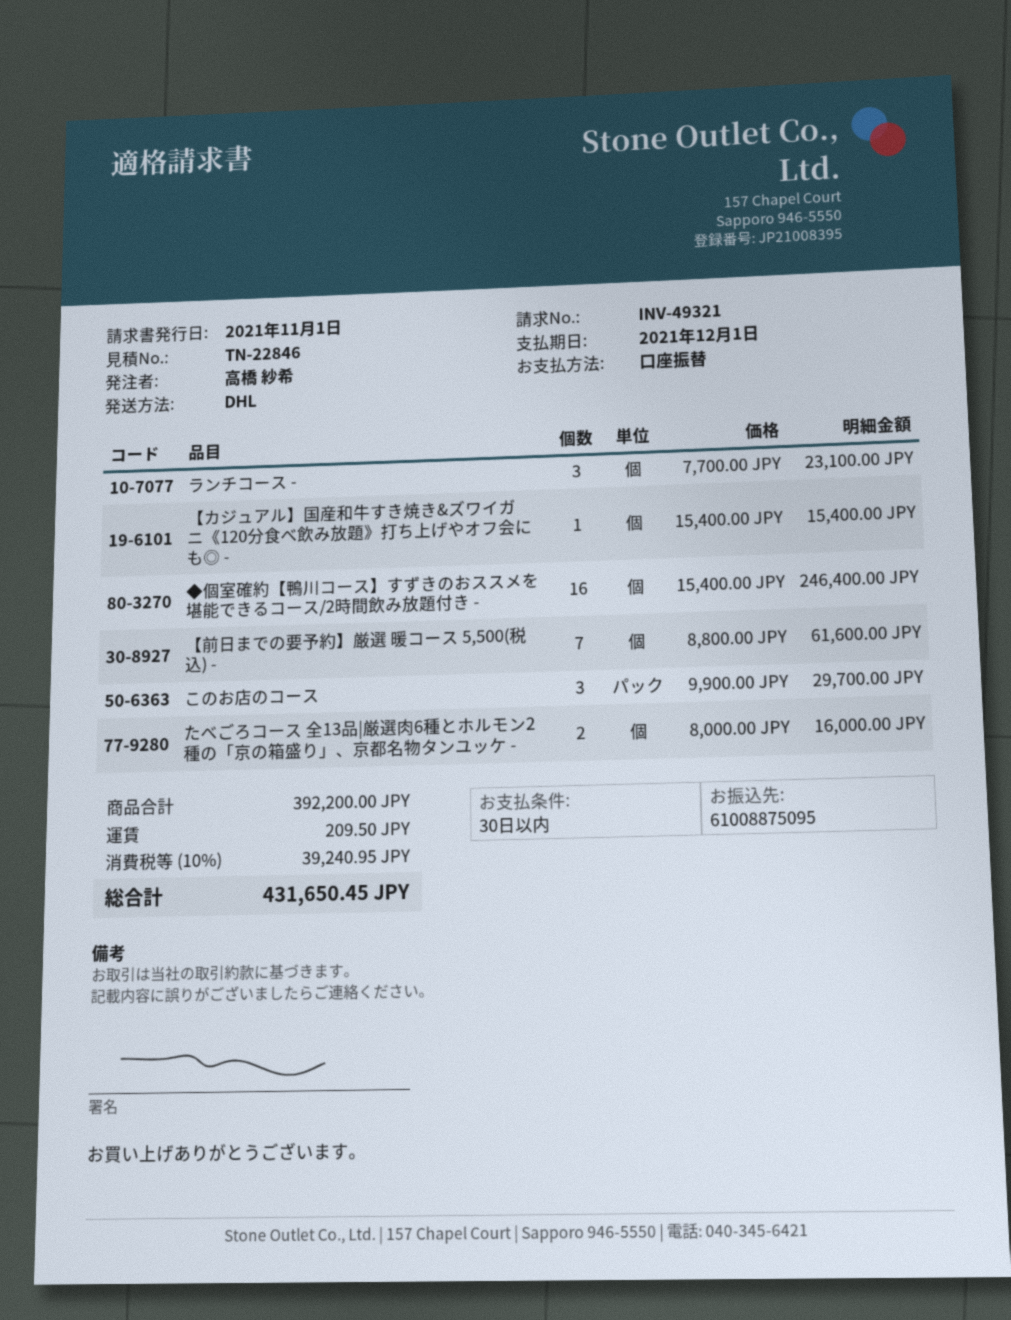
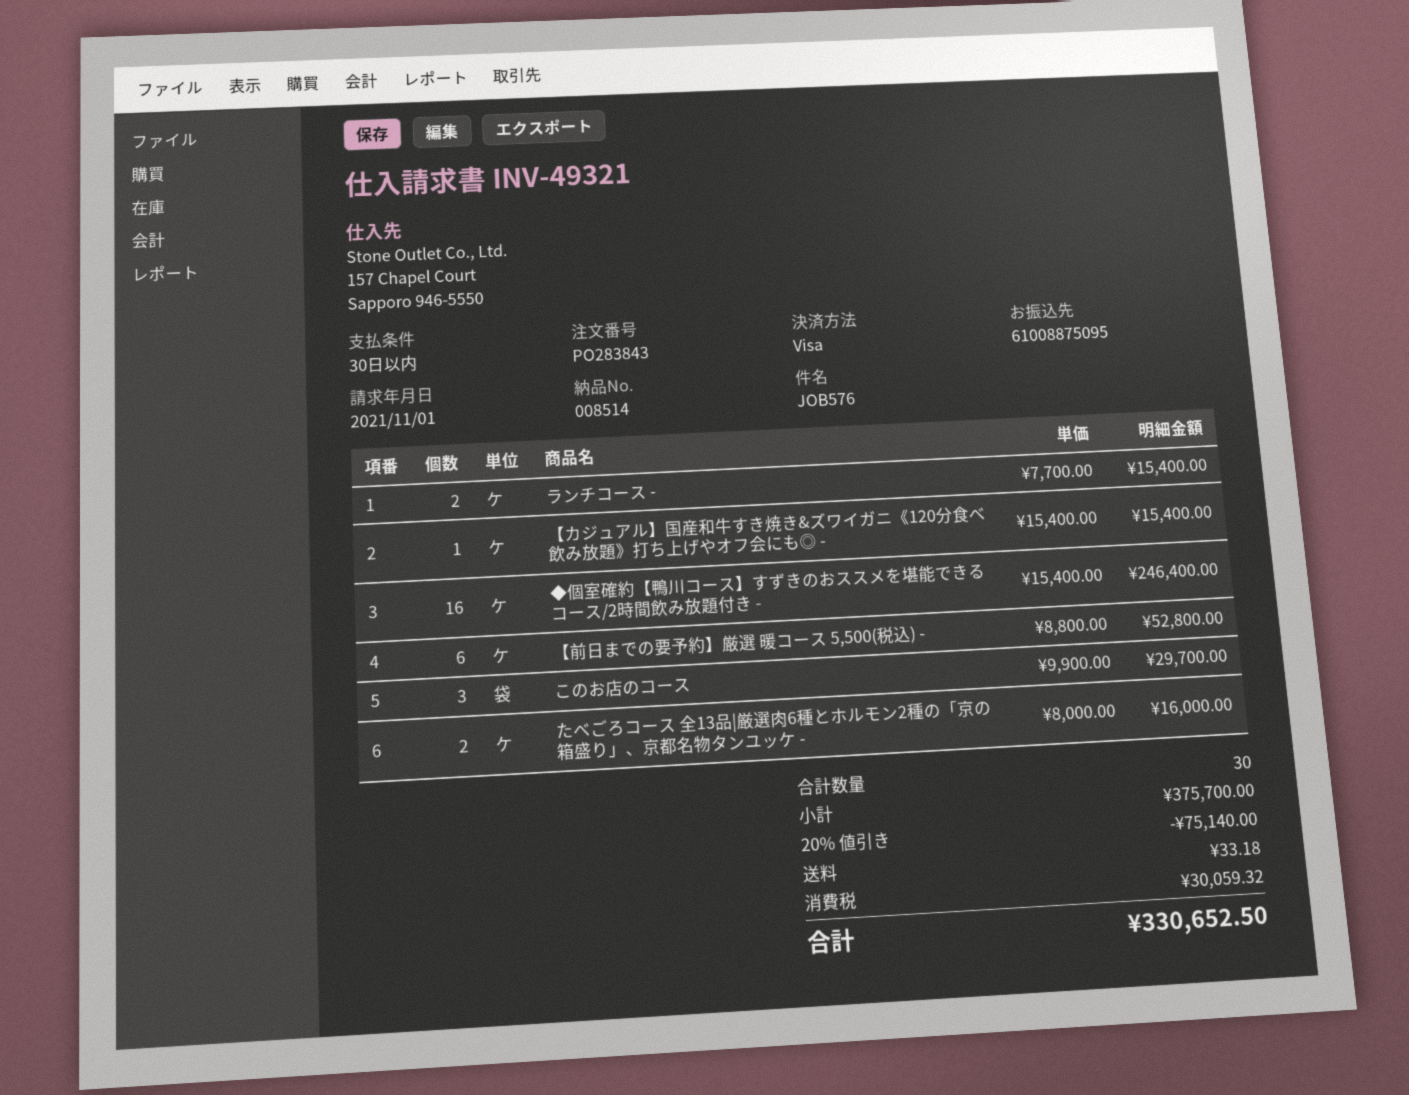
payment method: direct debit -> Visa
ランチコース -: 3 x 7700.00 = 23100.00 -> 2 x 7700.00 = 15400.00
【前日までの要予約】厳選 暖コース 5,500(税込) -: 7 x 8800.00 = 61600.00 -> 6 x 8800.00 = 52800.00
subtotal: 392200.00 -> 375700.00
discount: none -> 20% = 75140.00
shipping: 209.50 -> 33.18
tax: 39240.95 -> 30059.32
total: 431650.45 -> 330652.50

